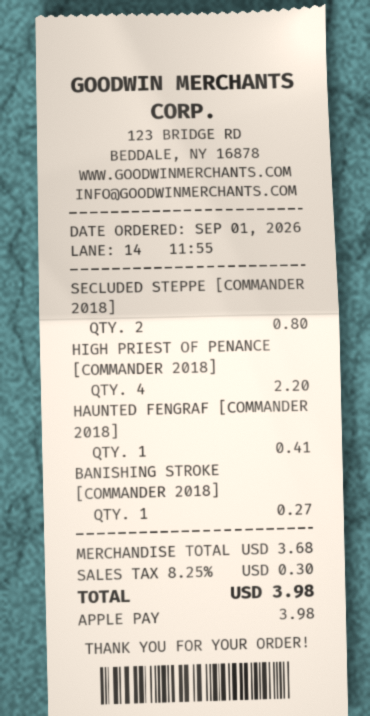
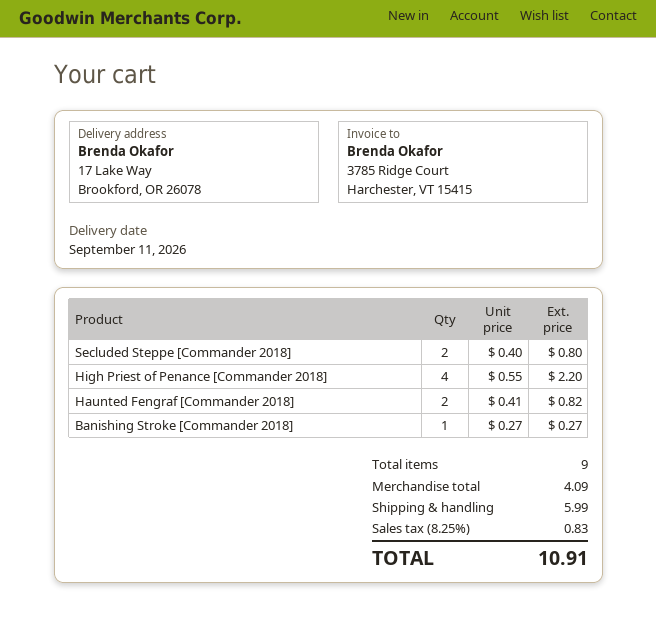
HAUNTED FENGRAF [COMMANDER 2018]: 1 for 0.41 -> 2 for 0.82
subtotal: 3.68 -> 4.09
shipping: none -> 5.99
tax: 8.25% = 0.30 -> 8.25% = 0.83
total: 3.98 -> 10.91

